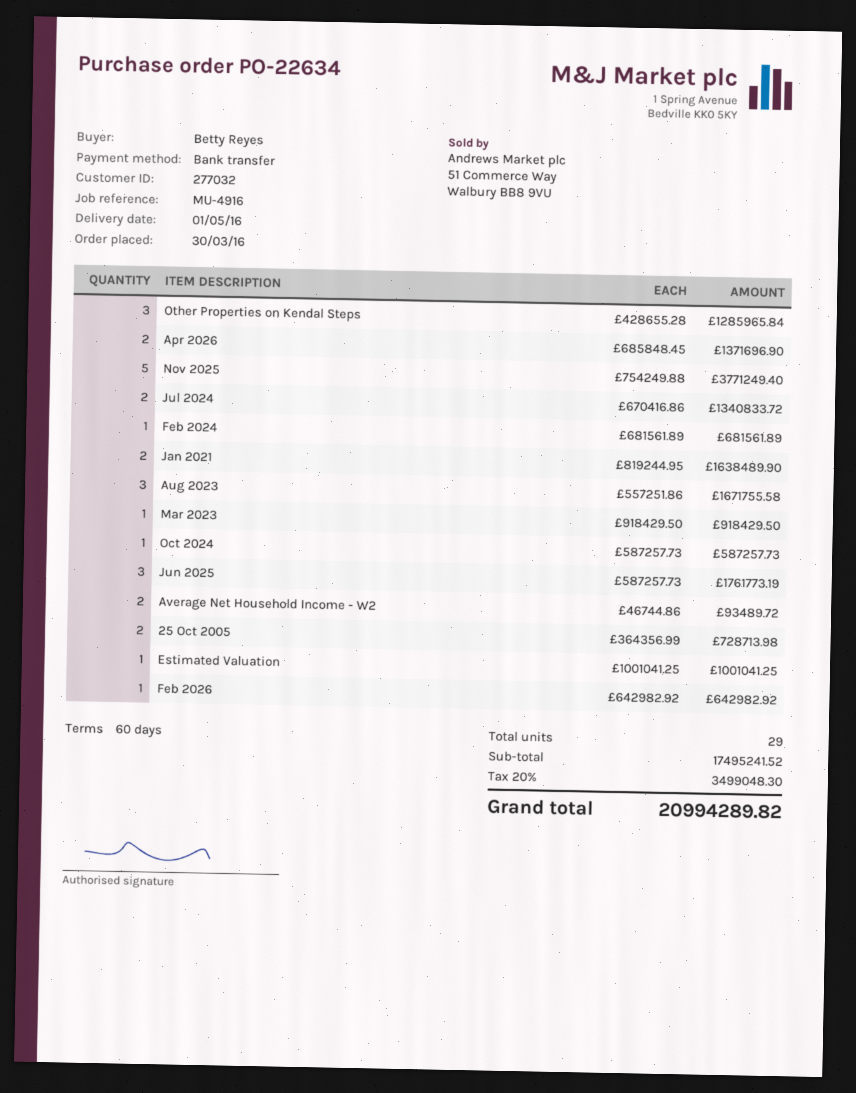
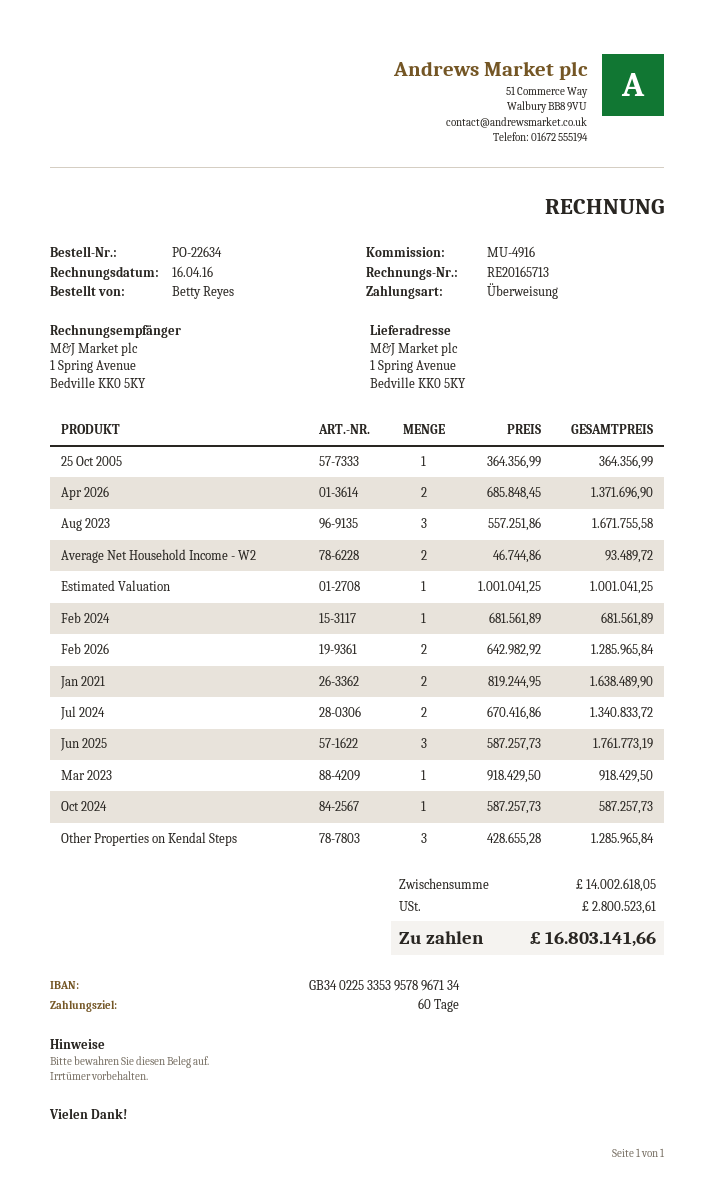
Nov 2025: 5 x 754249.88 = 3771249.40 -> none
25 Oct 2005: 2 x 364356.99 = 728713.98 -> 1 x 364356.99 = 364356.99
Feb 2026: 1 x 642982.92 = 642982.92 -> 2 x 642982.92 = 1285965.84
subtotal: 17495241.52 -> 14002618.05
tax: 3499048.30 -> 2800523.61
total: 20994289.82 -> 16803141.66

